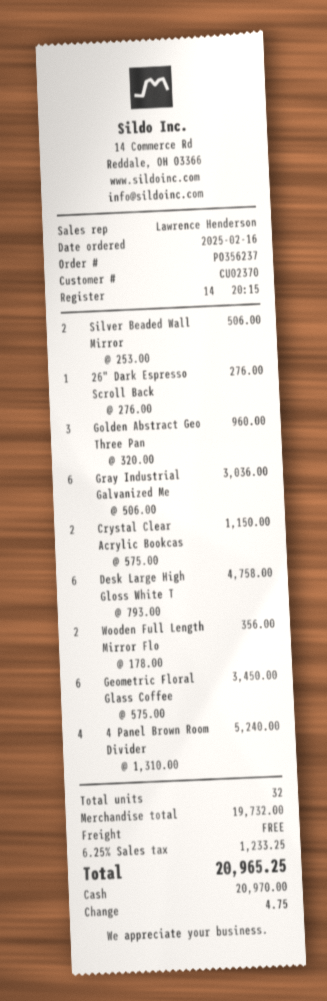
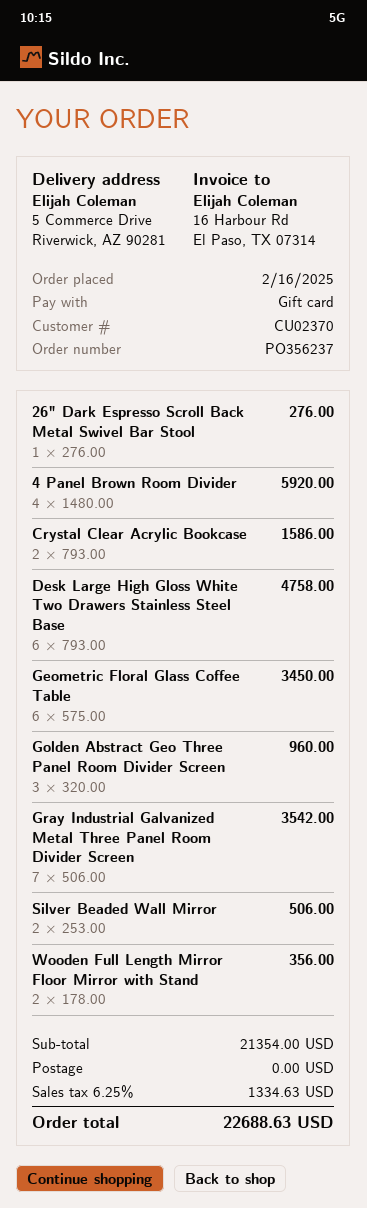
payment method: cash -> gift card
Gray Industrial Galvanized Me: 6 x 506.00 = 3036.00 -> 7 x 506.00 = 3542.00
Crystal Clear Acrylic Bookcas: 2 x 575.00 = 1150.00 -> 2 x 793.00 = 1586.00
4 Panel Brown Room Divider: 4 x 1310.00 = 5240.00 -> 4 x 1480.00 = 5920.00
subtotal: 19732.00 -> 21354.00
tax: 6.25% = 1233.25 -> 6.25% = 1334.63
total: 20965.25 -> 22688.63

